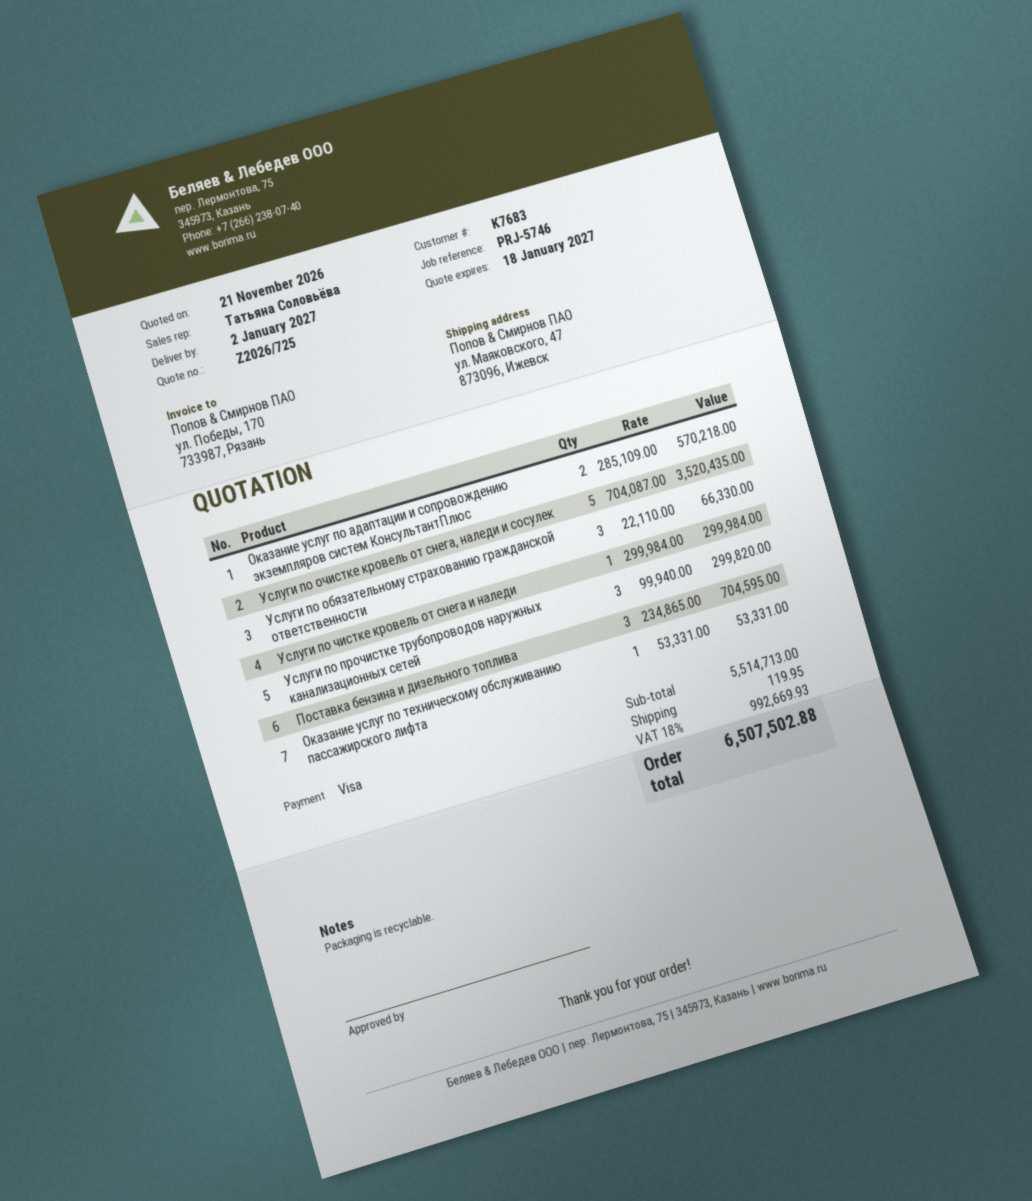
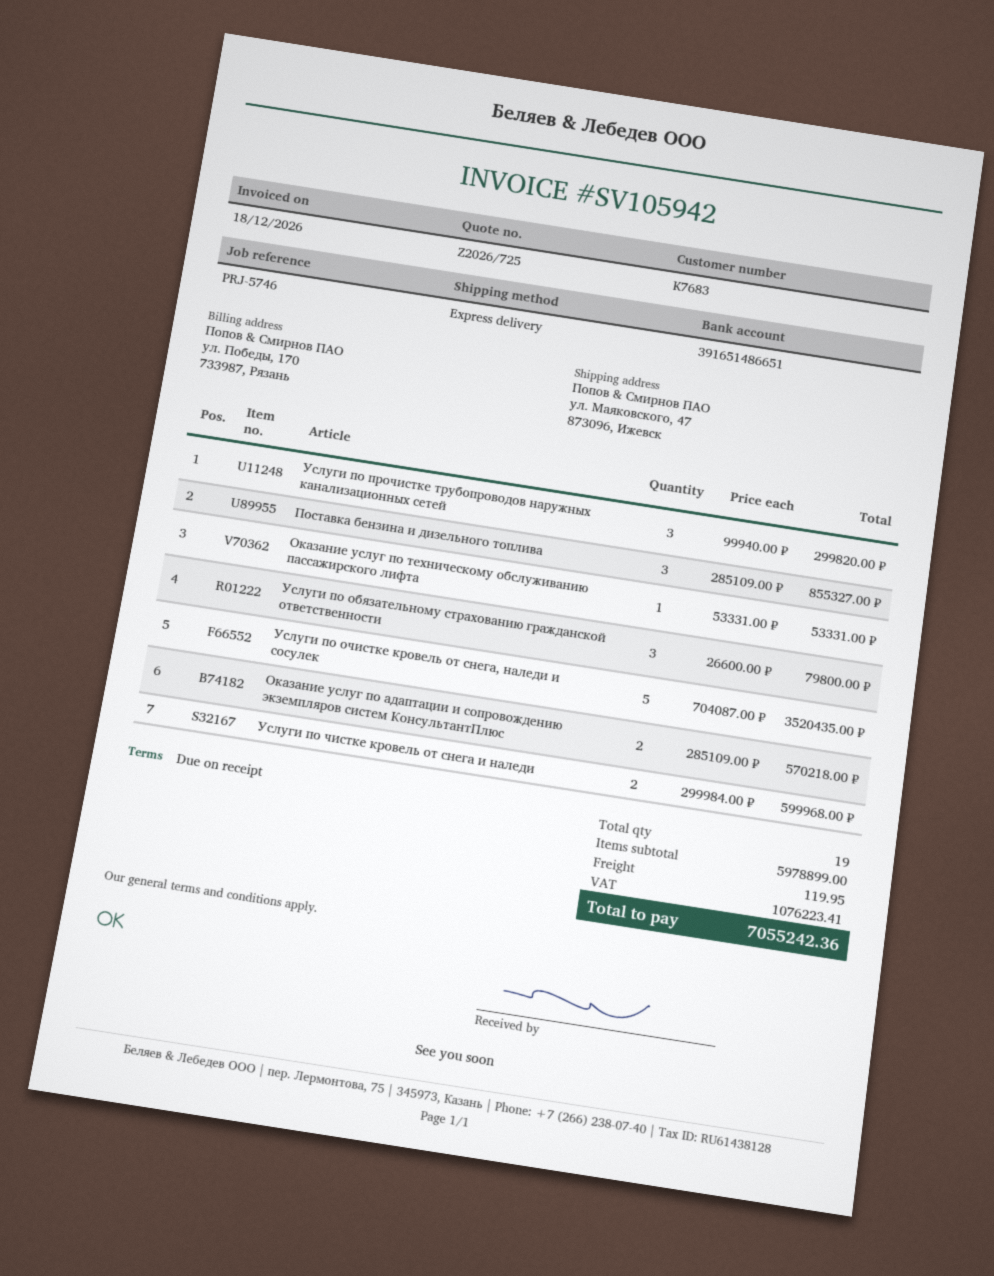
Услуги по обязательному страхованию гражданской ответственности: 3 x 22110.00 = 66330.00 -> 3 x 26600.00 = 79800.00
Услуги по чистке кровель от снега и наледи: 1 x 299984.00 = 299984.00 -> 2 x 299984.00 = 599968.00
Поставка бензина и дизельного топлива: 3 x 234865.00 = 704595.00 -> 3 x 285109.00 = 855327.00
subtotal: 5514713.00 -> 5978899.00
tax: 992669.93 -> 1076223.41
total: 6507502.88 -> 7055242.36

